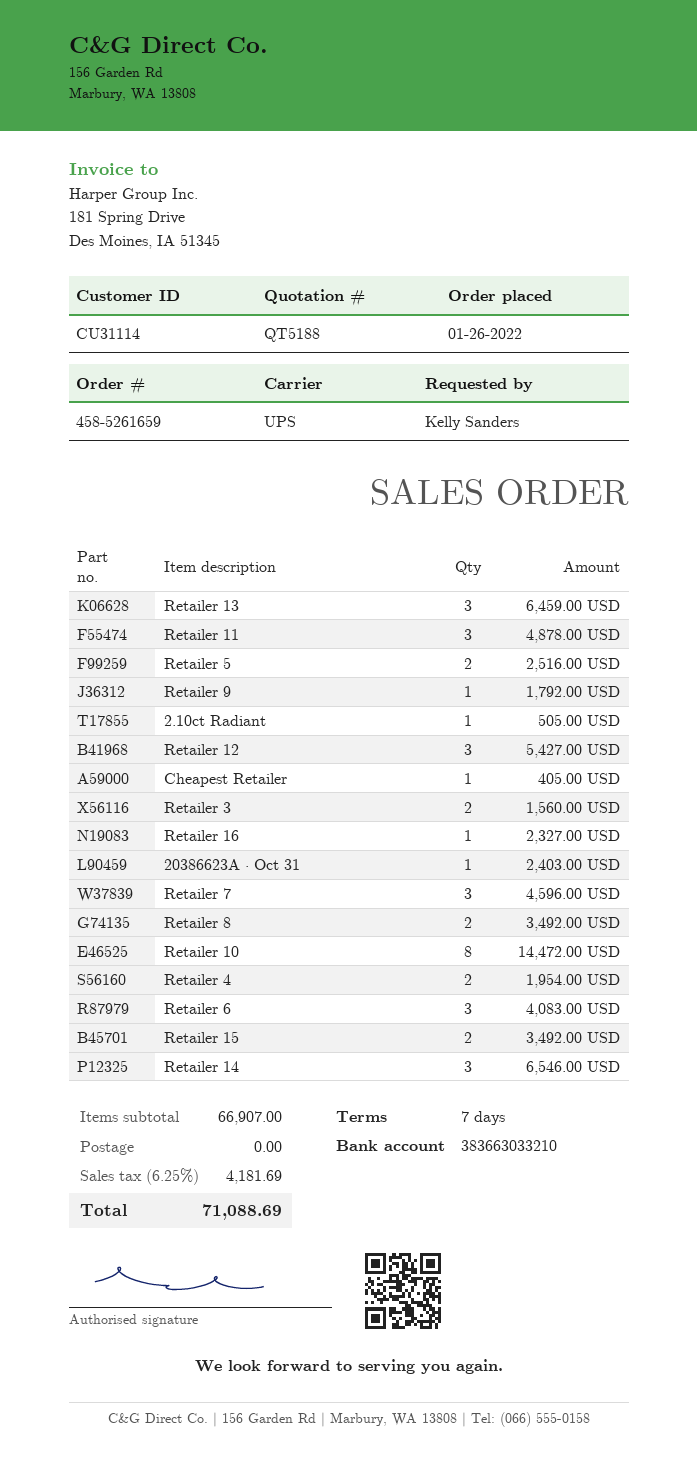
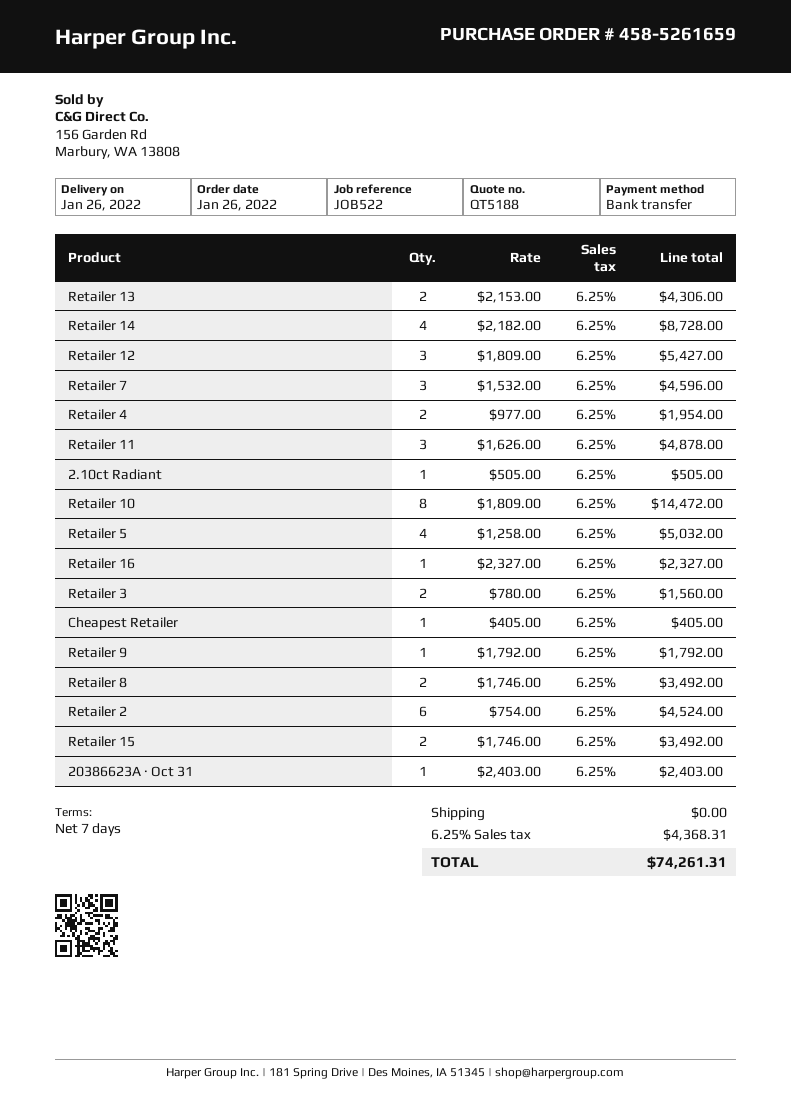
Retailer 13: 3 for 6459.00 -> 2 for 4306.00
Retailer 5: 2 for 2516.00 -> 4 for 5032.00
Retailer 6: 3 for 4083.00 -> none
Retailer 14: 3 for 6546.00 -> 4 for 8728.00
Retailer 2: none -> 6 for 4524.00
tax: 6.25% = 4181.69 -> 6.25% = 4368.31
total: 71088.69 -> 74261.31

